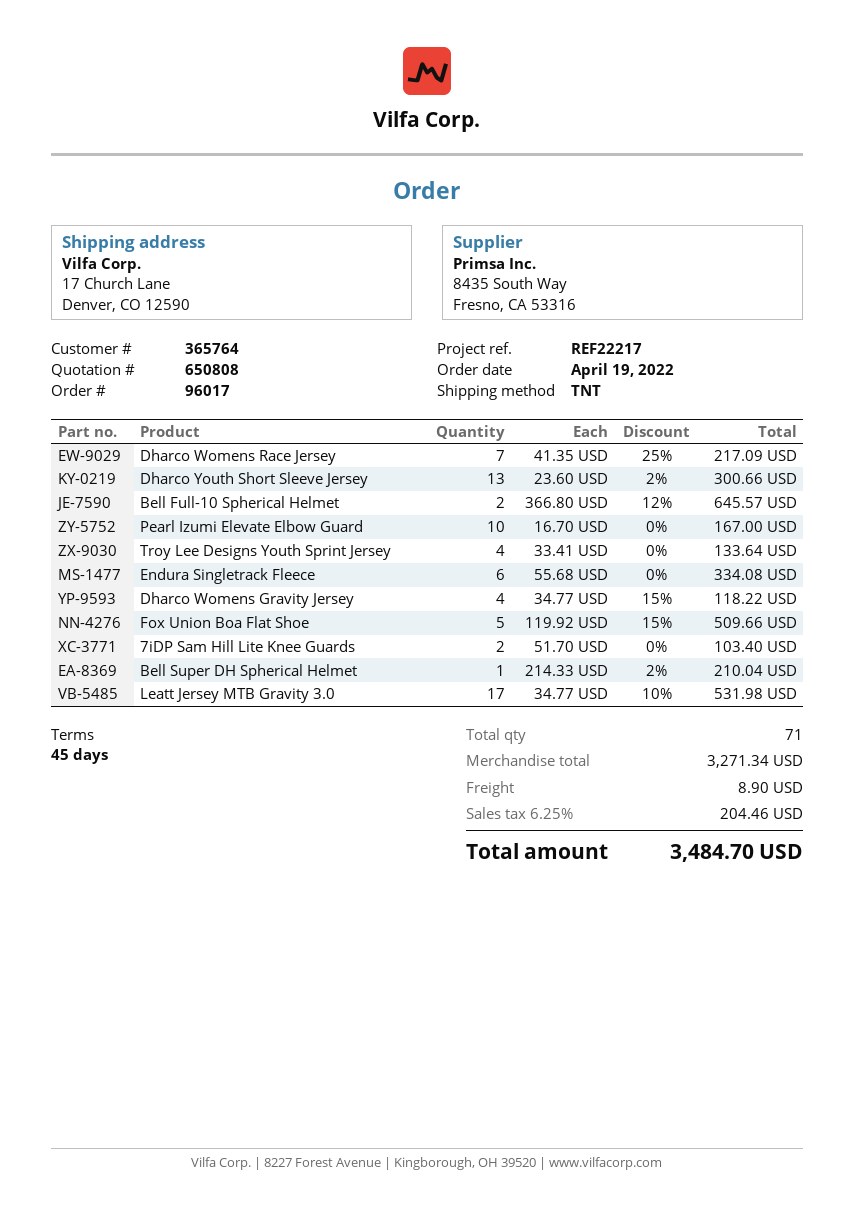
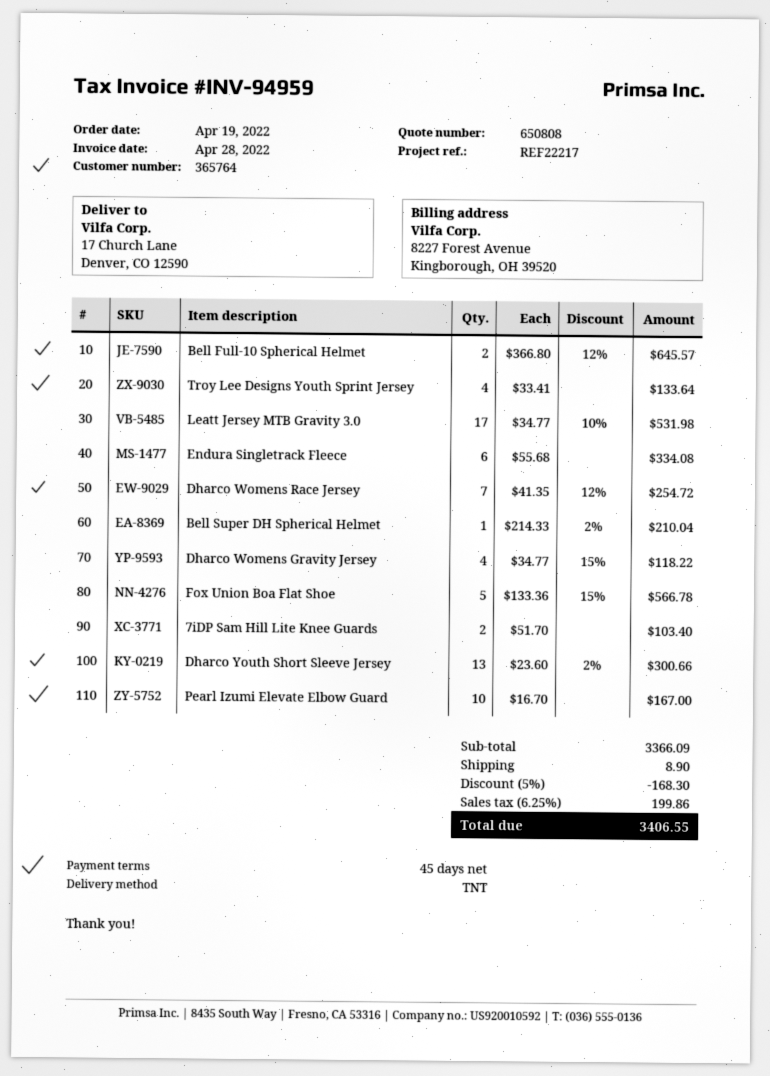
Dharco Womens Race Jersey: 7 x 41.35 - 25% = 217.09 -> 7 x 41.35 - 12% = 254.72
Fox Union Boa Flat Shoe: 5 x 119.92 - 15% = 509.66 -> 5 x 133.36 - 15% = 566.78
subtotal: 3271.34 -> 3366.09
discount: none -> 5% = 168.30
tax: 6.25% = 204.46 -> 6.25% = 199.86
total: 3484.70 -> 3406.55

